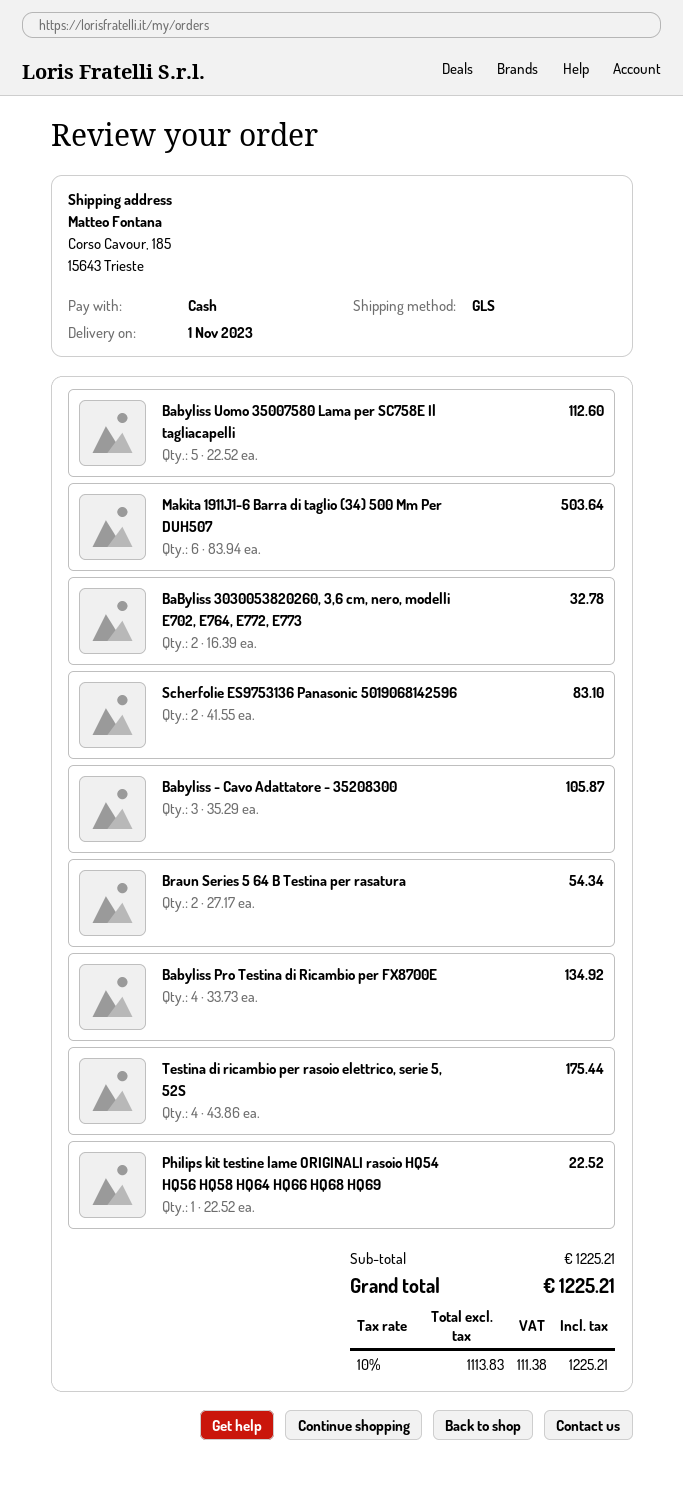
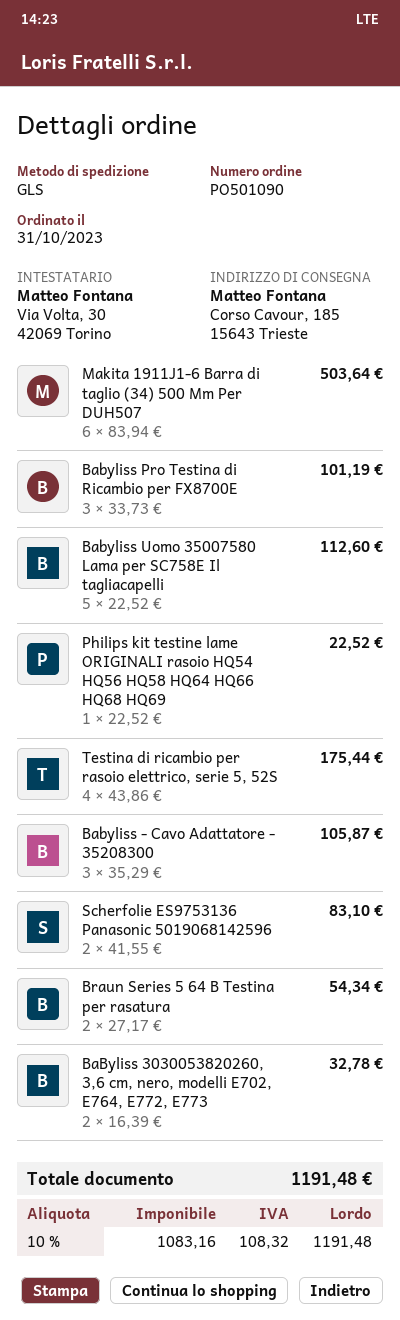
Babyliss Pro Testina di Ricambio per FX8700E: 4 x 33.73 = 134.92 -> 3 x 33.73 = 101.19
net: 1113.83 -> 1083.16
tax: 10% = 111.38 -> 10% = 108.32
total: 1225.21 -> 1191.48

